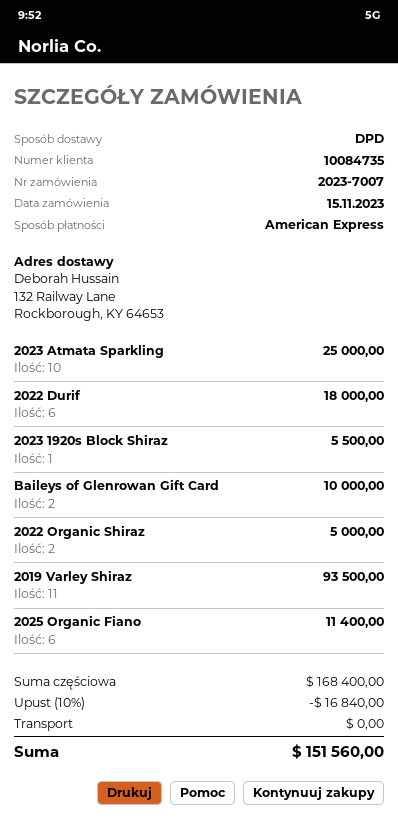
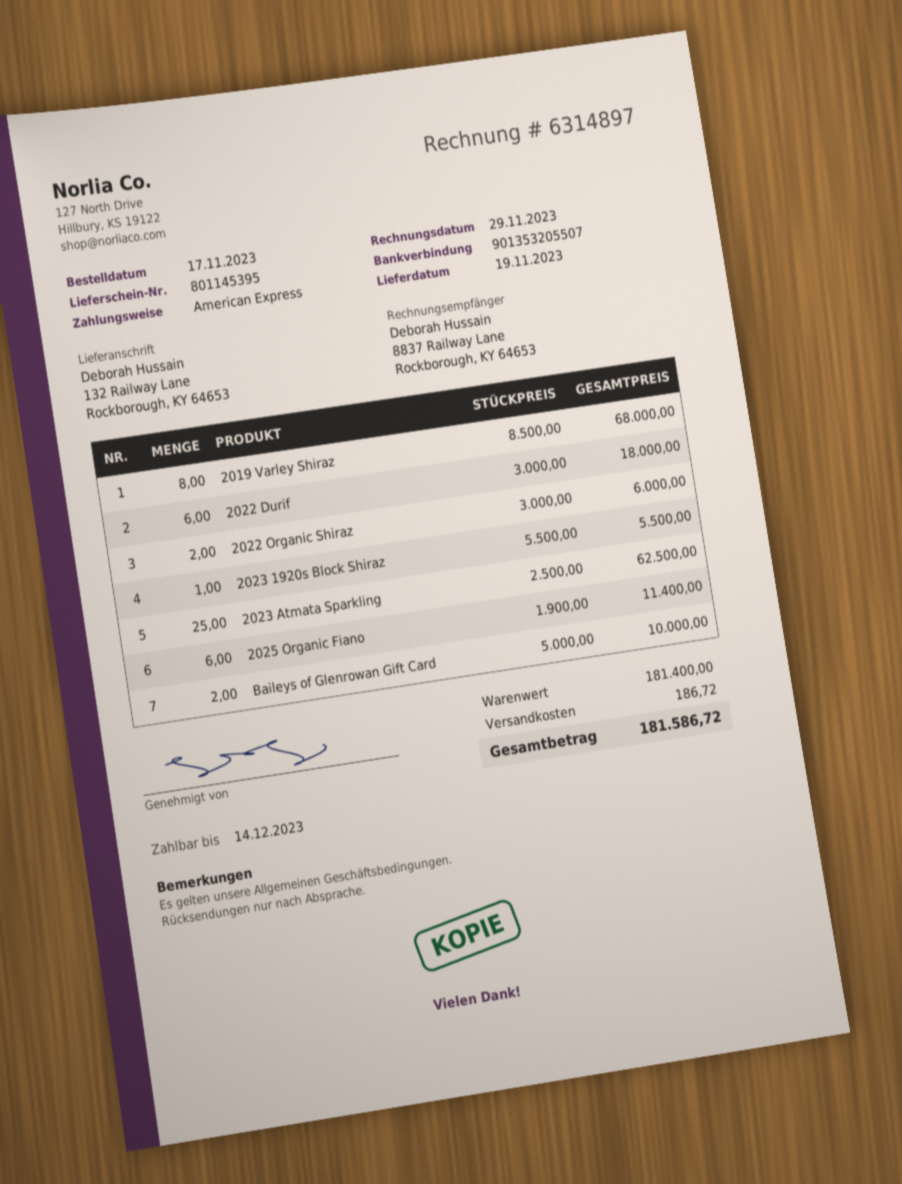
order date: 2023-11-15 -> 2023-11-17
2023 Atmata Sparkling: 10 for 25000.00 -> 25 for 62500.00
2022 Organic Shiraz: 2 for 5000.00 -> 2 for 6000.00
2019 Varley Shiraz: 11 for 93500.00 -> 8 for 68000.00
subtotal: 168400.00 -> 181400.00
discount: 10% = 16840.00 -> none
shipping: 0.00 -> 186.72
total: 151560.00 -> 181586.72

